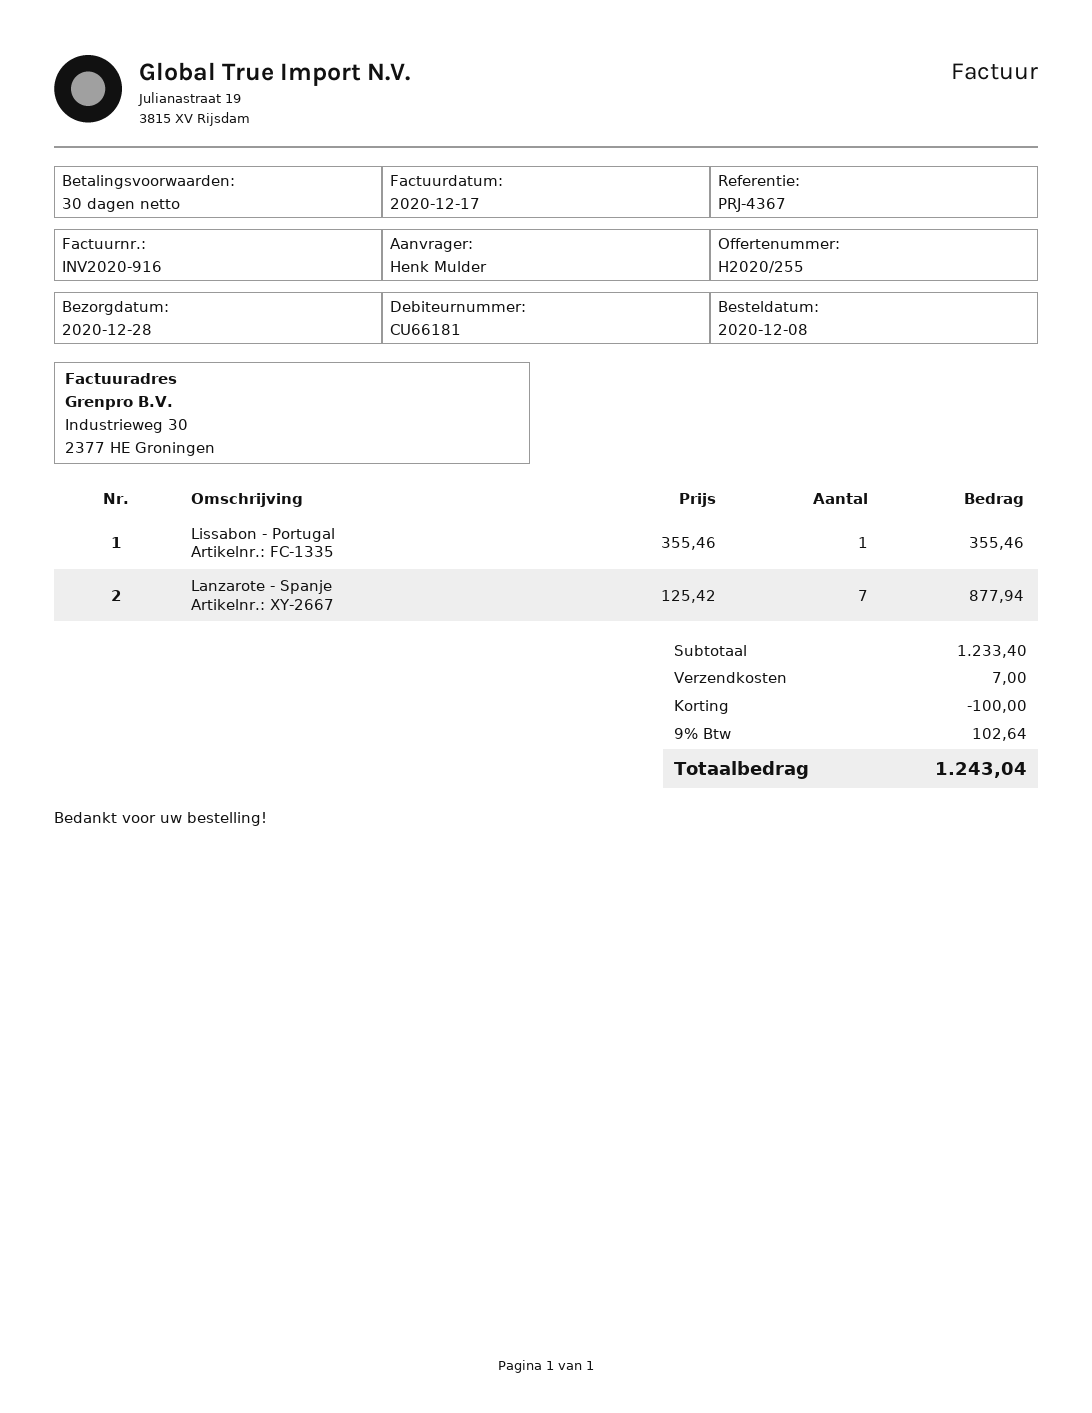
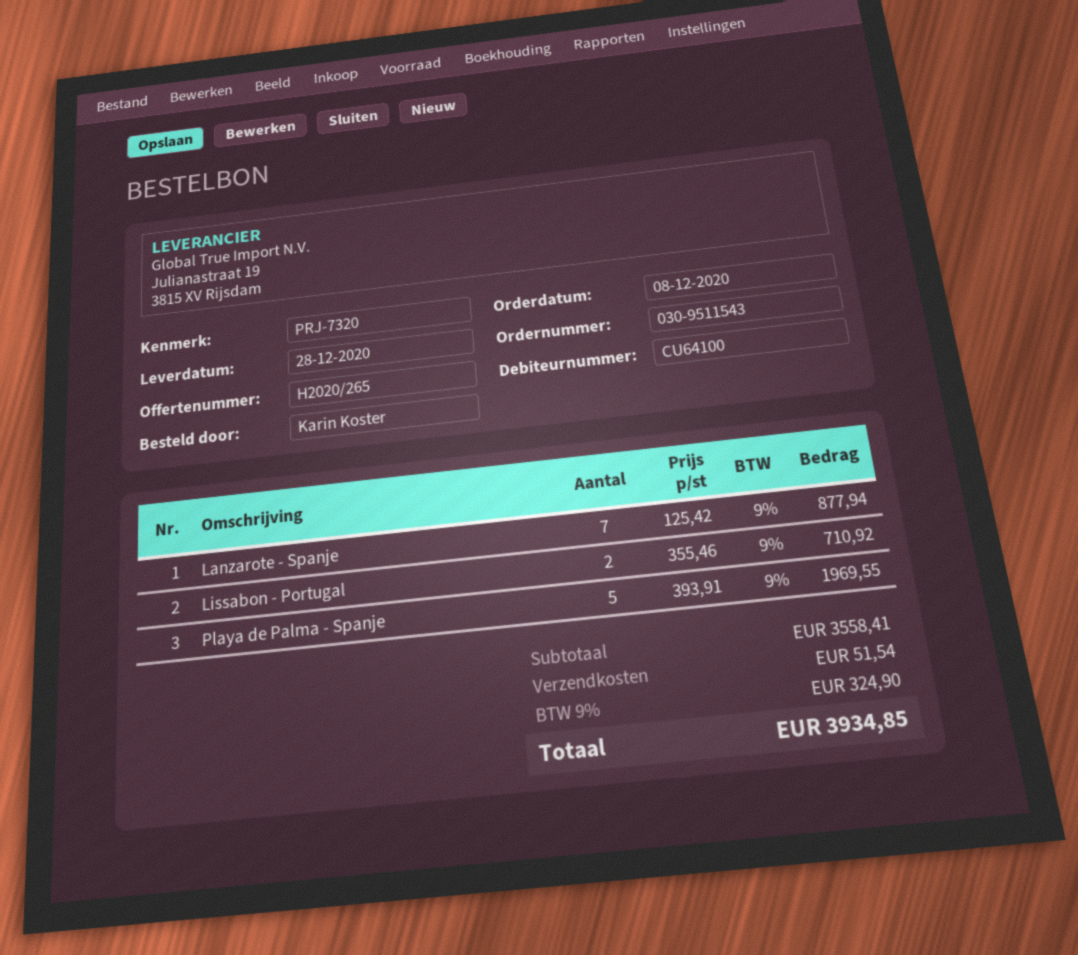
quote number: H2020/255 -> H2020/265
customer number: CU66181 -> CU64100
reference: PRJ-4367 -> PRJ-7320
ordered by: Henk Mulder -> Karin Koster
Lissabon - Portugal: 1 x 355.46 = 355.46 -> 2 x 355.46 = 710.92
Playa de Palma - Spanje: none -> 5 x 393.91 = 1969.55
subtotal: 1233.40 -> 3558.41
discount: 100.00 -> none
shipping: 7.00 -> 51.54
tax: 9% = 102.64 -> 9% = 324.90
total: 1243.04 -> 3934.85

